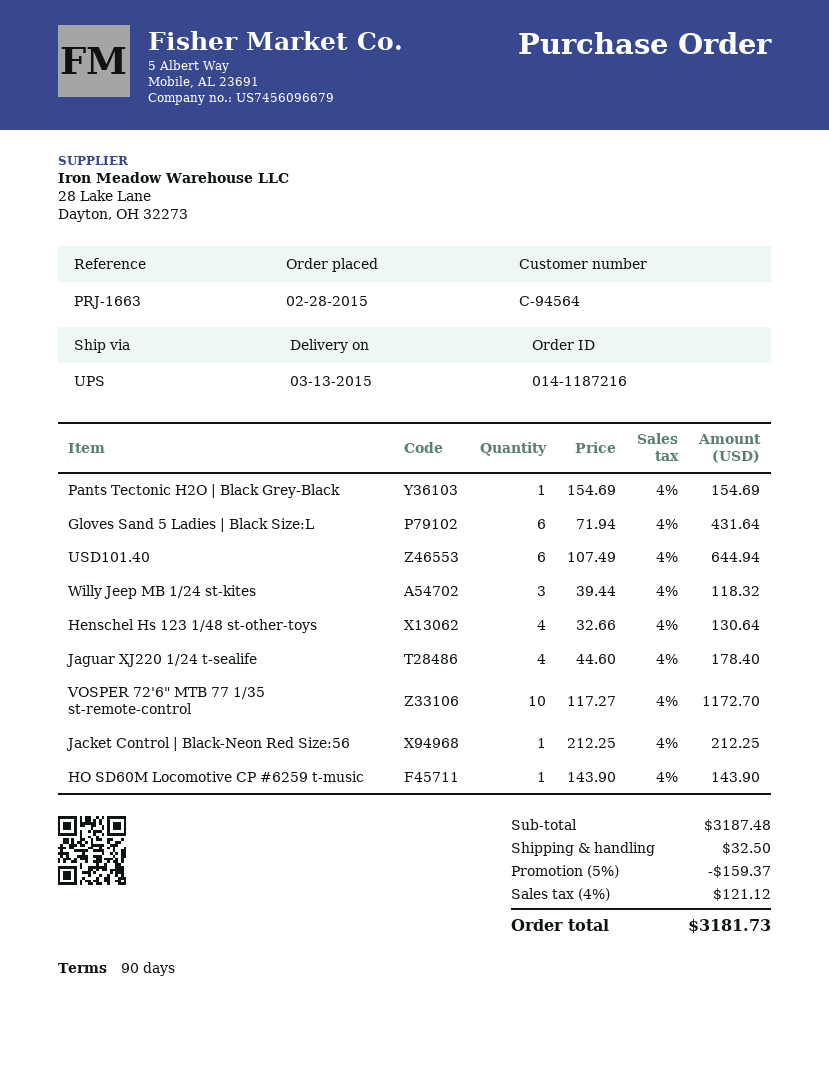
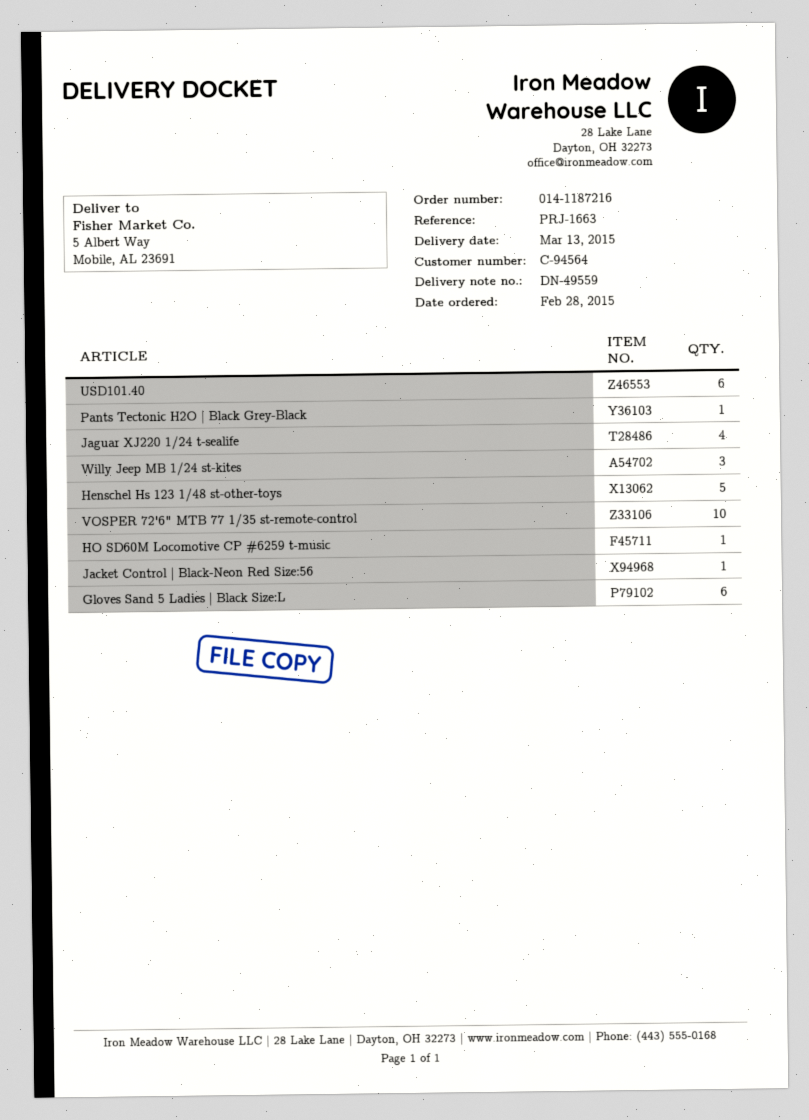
Henschel Hs 123 1/48 st-other-toys: 4 -> 5

